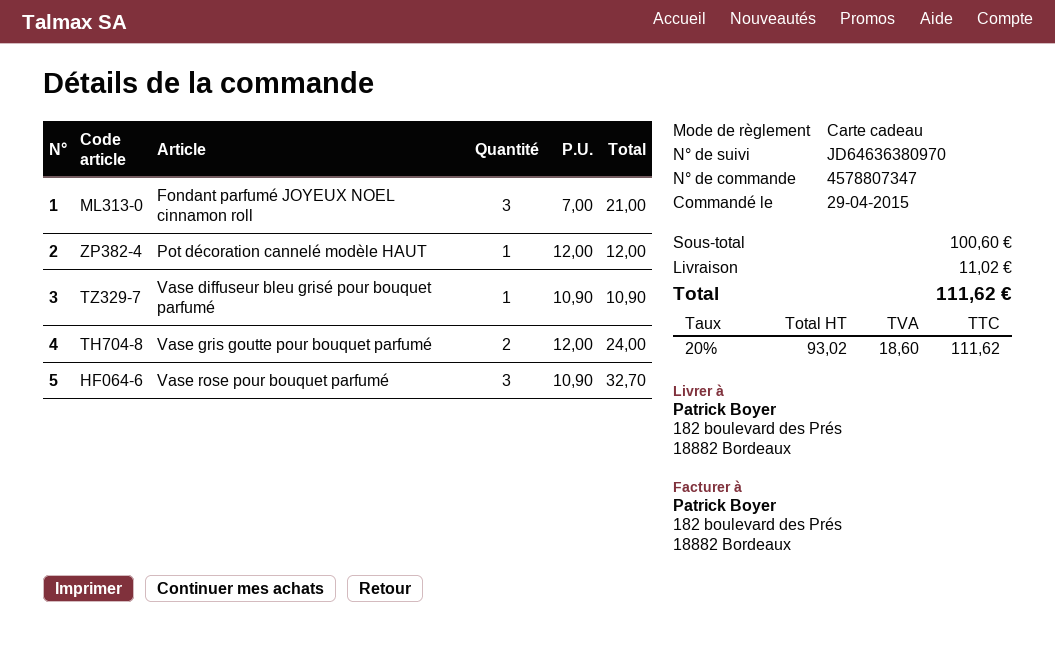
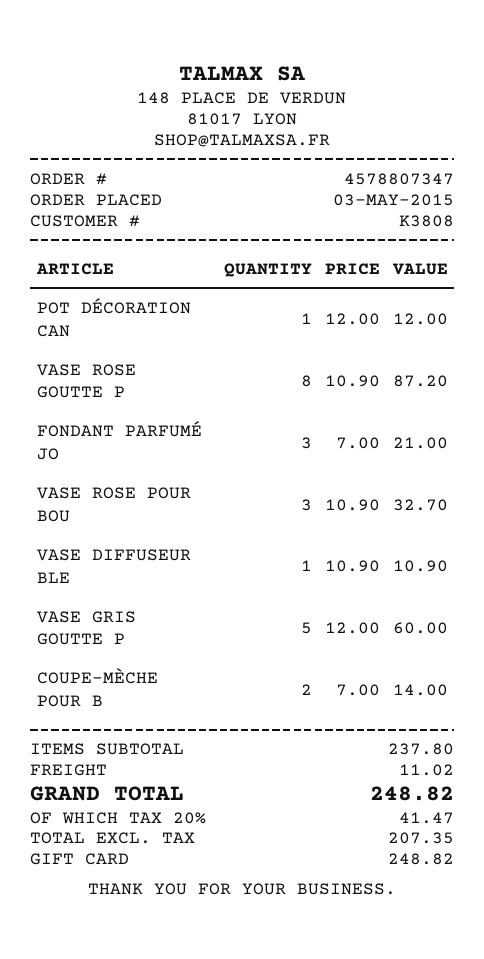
order date: 2015-04-29 -> 2015-05-03
Vase gris goutte pour bouquet parfumé: 2 x 12.00 = 24.00 -> 5 x 12.00 = 60.00
VASE ROSE GOUTTE P: none -> 8 x 10.90 = 87.20
COUPE-MÈCHE POUR B: none -> 2 x 7.00 = 14.00
subtotal: 100.60 -> 237.80
net: 93.02 -> 207.35
tax: 20% = 18.60 -> 20% = 41.47
total: 111.62 -> 248.82

